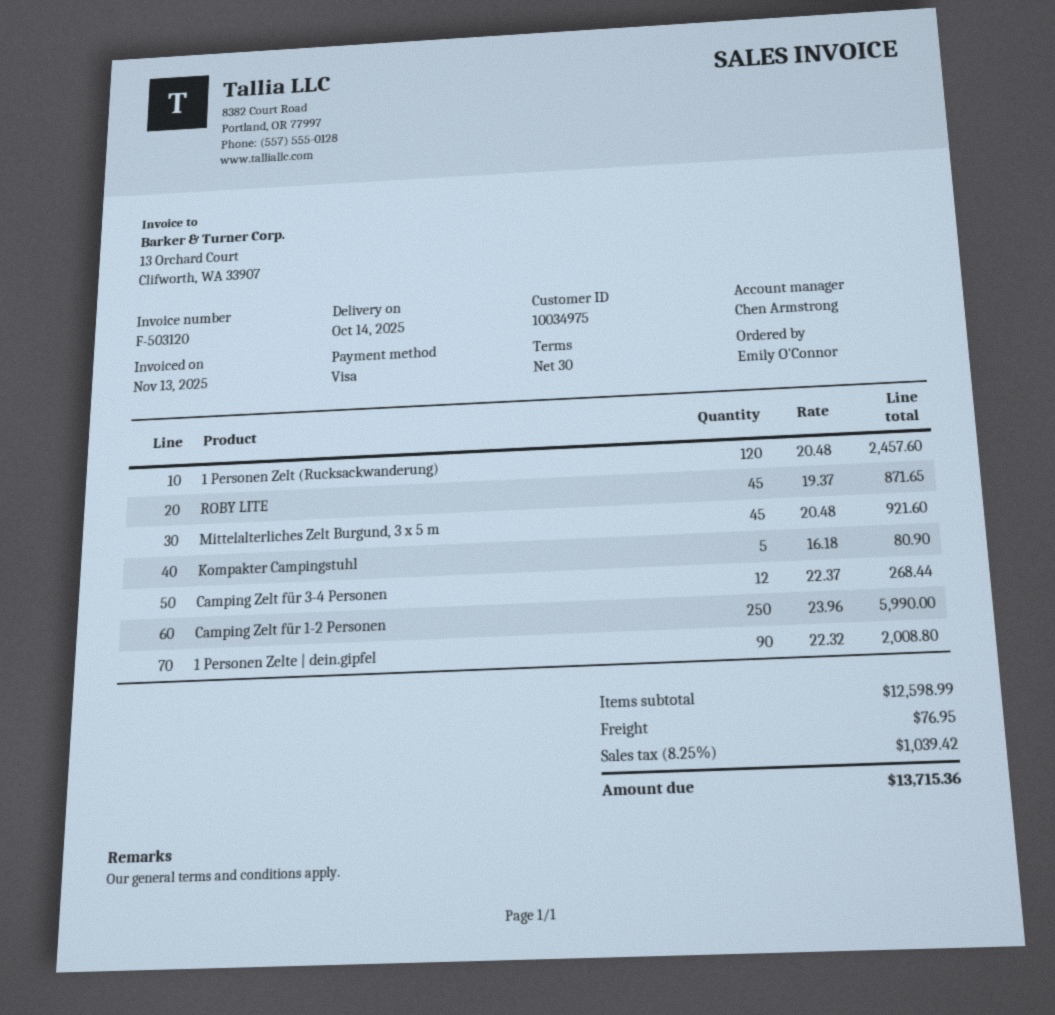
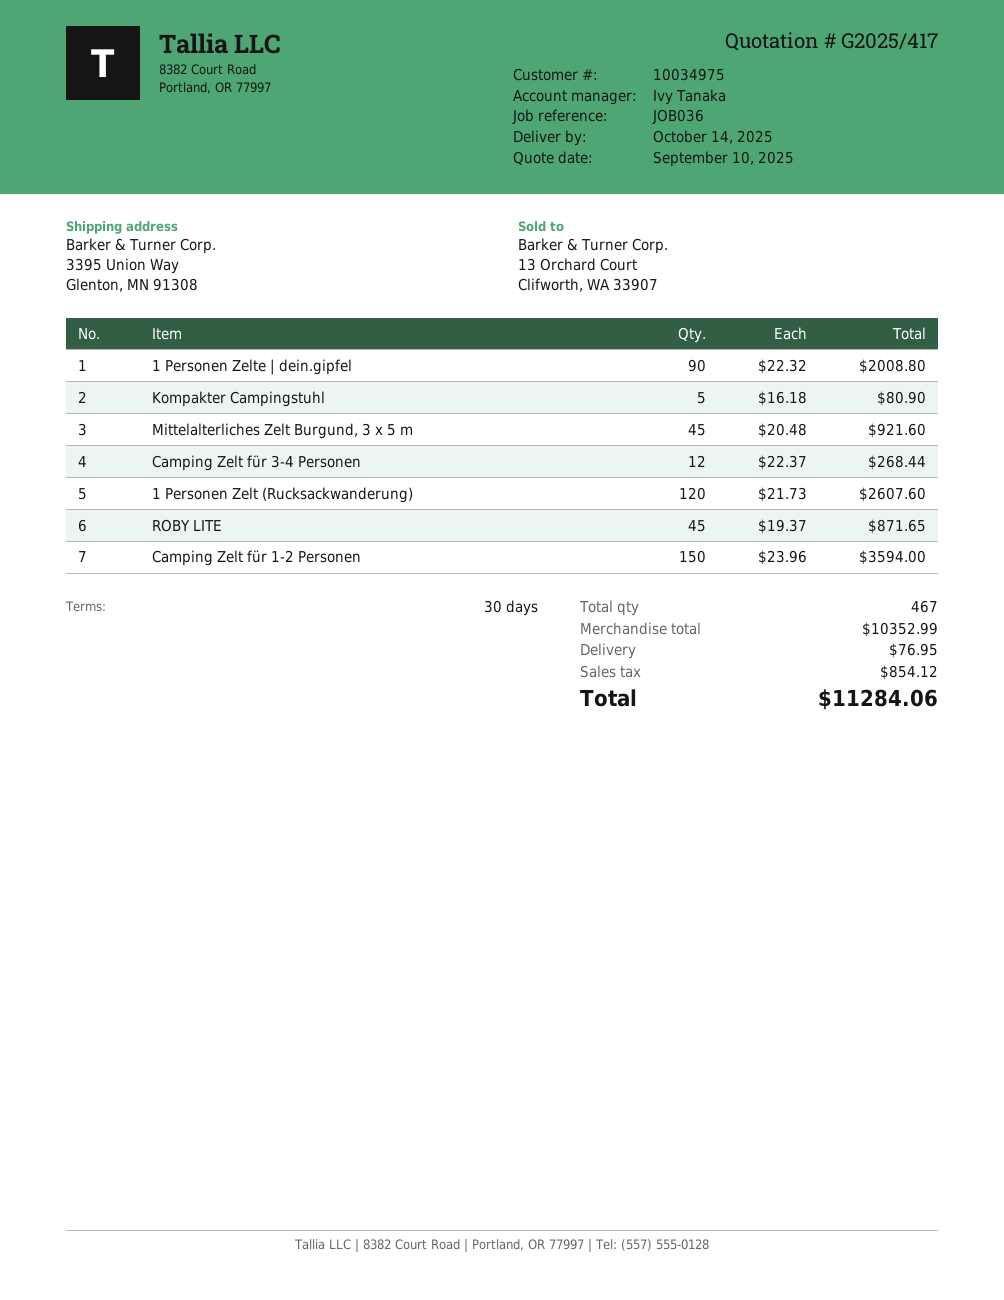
sales rep: Chen Armstrong -> Ivy Tanaka
1 Personen Zelt (Rucksackwanderung): 120 x 20.48 = 2457.60 -> 120 x 21.73 = 2607.60
Camping Zelt für 1-2 Personen: 250 x 23.96 = 5990.00 -> 150 x 23.96 = 3594.00
subtotal: 12598.99 -> 10352.99
tax: 1039.42 -> 854.12
total: 13715.36 -> 11284.06

